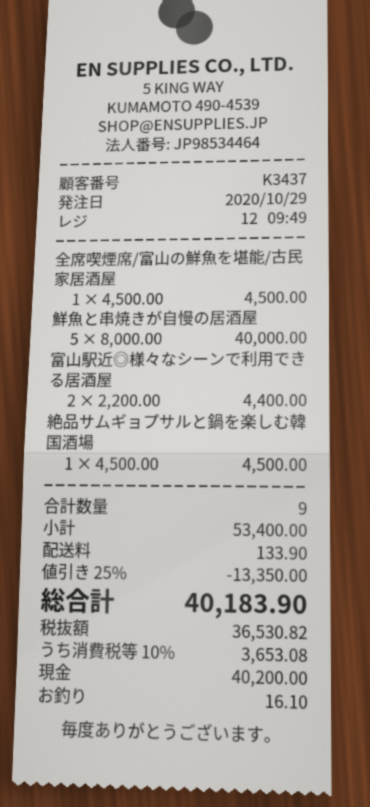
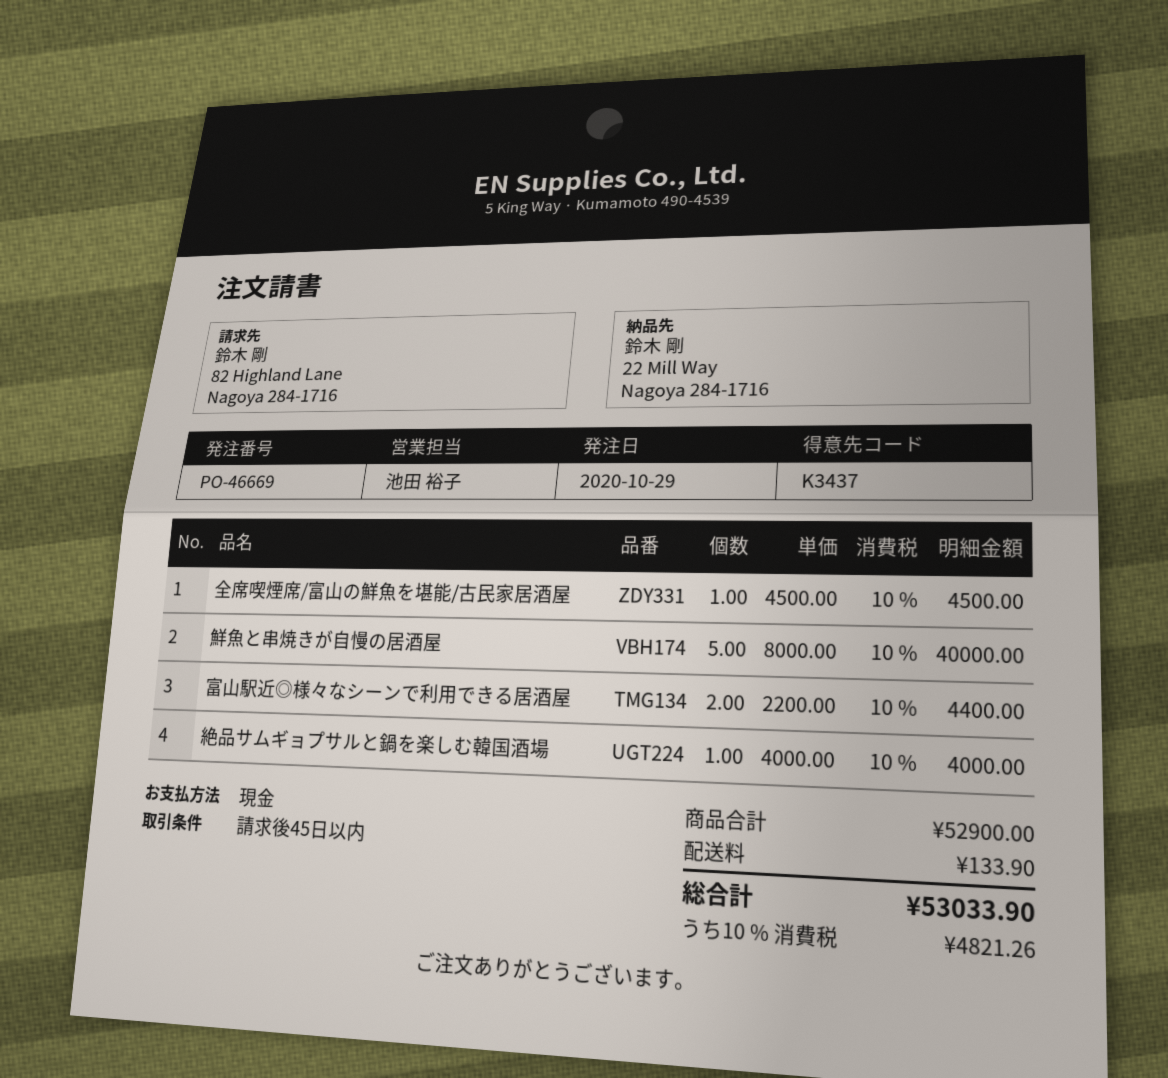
絶品サムギョプサルと鍋を楽しむ韓国酒場: 1 x 4500.00 = 4500.00 -> 1 x 4000.00 = 4000.00
subtotal: 53400.00 -> 52900.00
discount: 25% = 13350.00 -> none
tax: 10% = 3653.08 -> 10% = 4821.26
total: 40183.90 -> 53033.90

